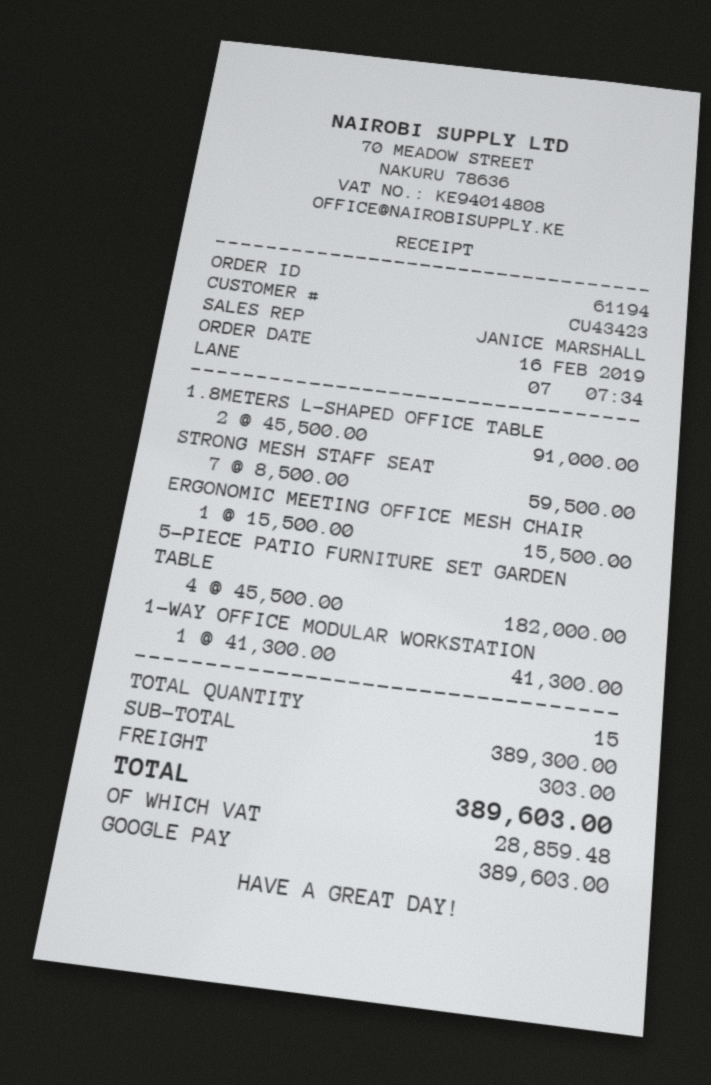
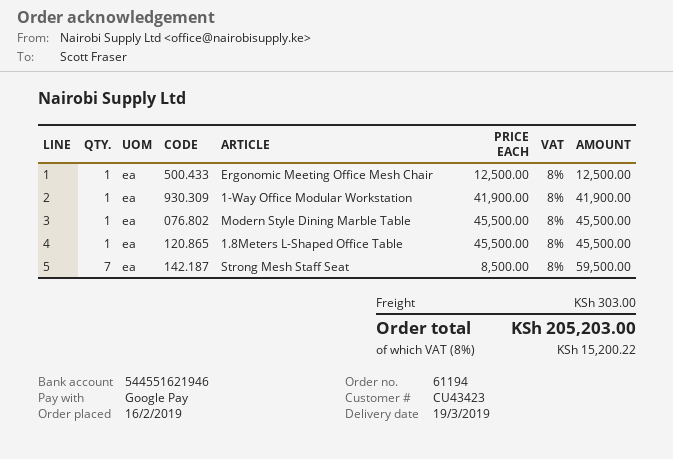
1.8METERS L-SHAPED OFFICE TABLE: 2 x 45500.00 = 91000.00 -> 1 x 45500.00 = 45500.00
ERGONOMIC MEETING OFFICE MESH CHAIR: 1 x 15500.00 = 15500.00 -> 1 x 12500.00 = 12500.00
5-PIECE PATIO FURNITURE SET GARDEN TABLE: 4 x 45500.00 = 182000.00 -> none
1-WAY OFFICE MODULAR WORKSTATION: 1 x 41300.00 = 41300.00 -> 1 x 41900.00 = 41900.00
Modern Style Dining Marble Table: none -> 1 x 45500.00 = 45500.00
tax: 28859.48 -> 15200.22
total: 389603.00 -> 205203.00

